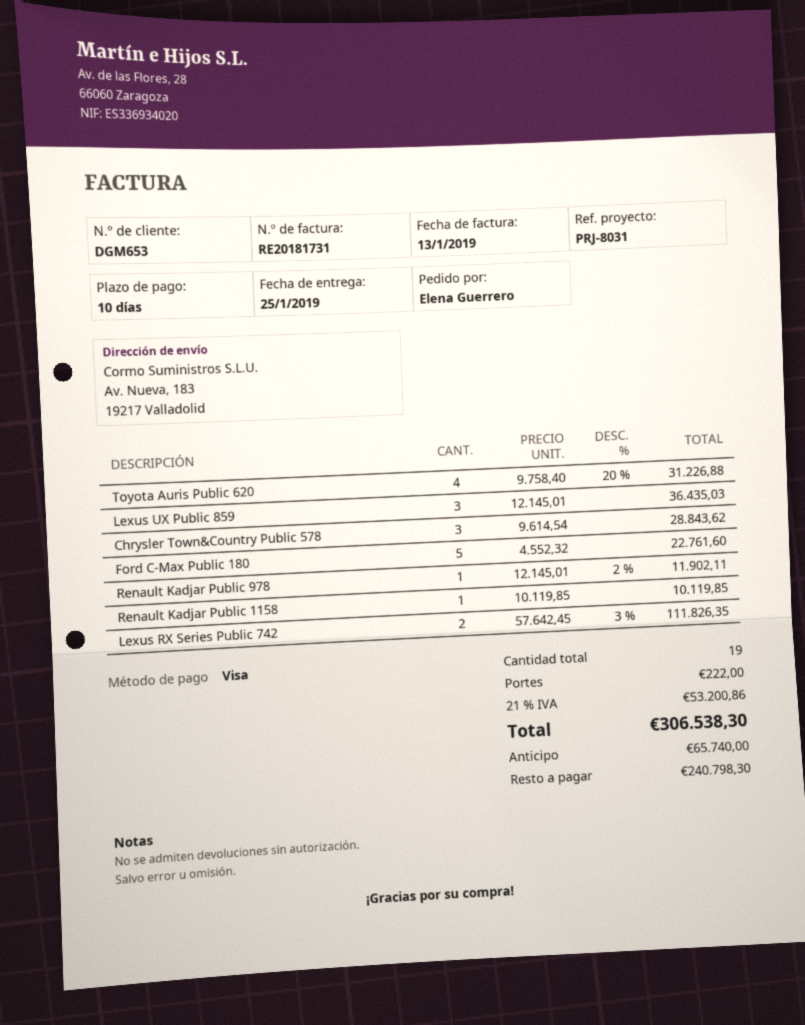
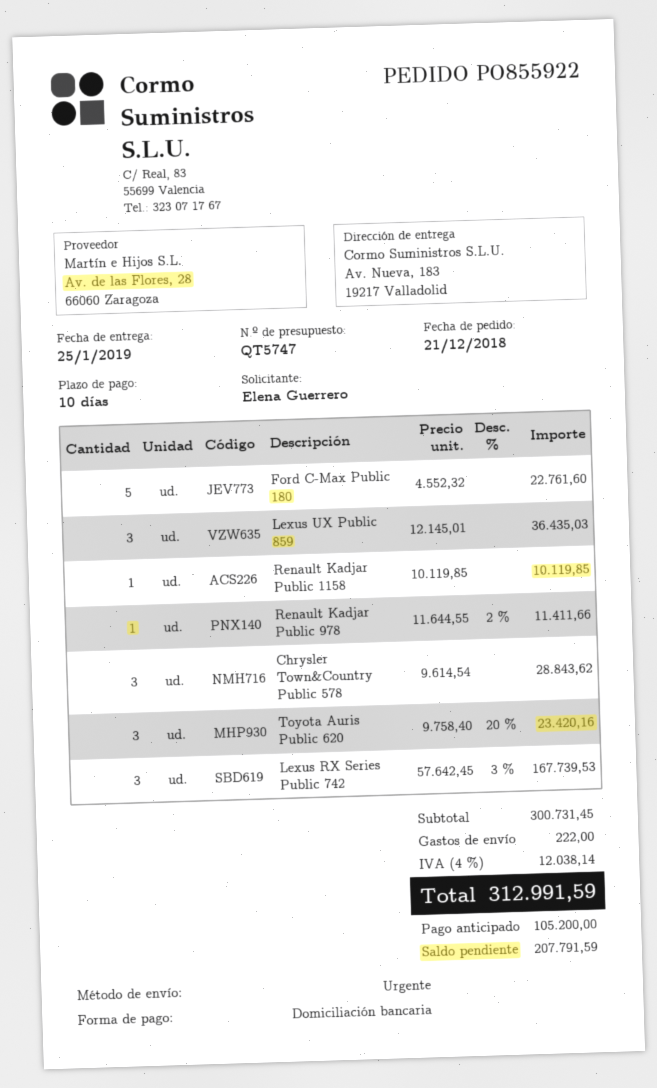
payment method: Visa -> direct debit
Toyota Auris Public 620: 4 x 9758.40 - 20% = 31226.88 -> 3 x 9758.40 - 20% = 23420.16
Renault Kadjar Public 978: 1 x 12145.01 - 2% = 11902.11 -> 1 x 11644.55 - 2% = 11411.66
Lexus RX Series Public 742: 2 x 57642.45 - 3% = 111826.35 -> 3 x 57642.45 - 3% = 167739.53
tax: 21% = 53200.86 -> 4% = 12038.14
total: 306538.30 -> 312991.59
deposit: 65740.00 -> 105200.00
balance: 240798.30 -> 207791.59

